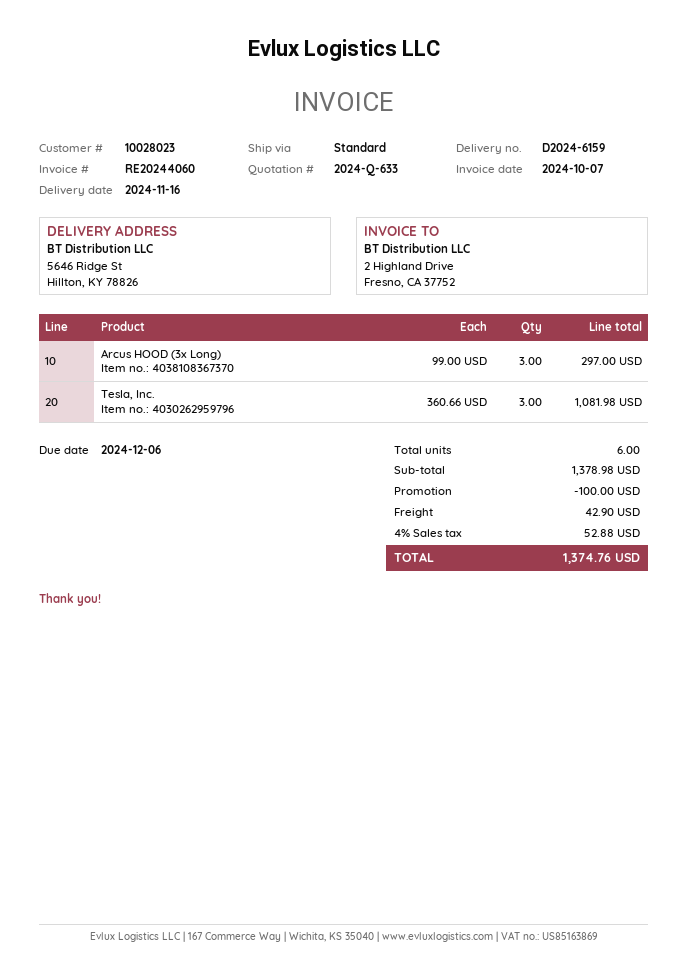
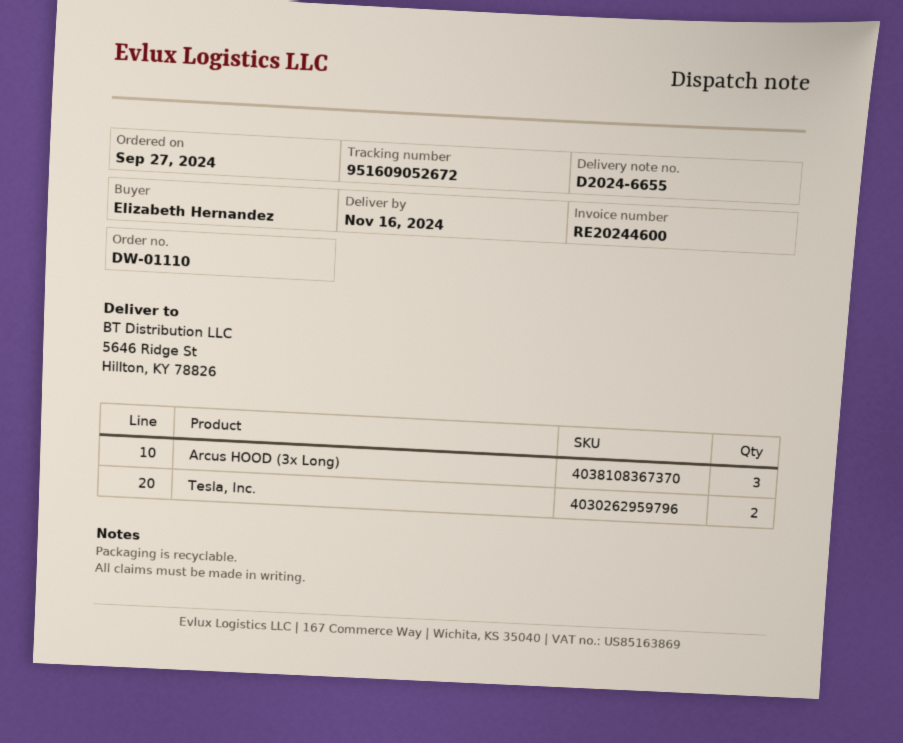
delivery note number: D2024-6159 -> D2024-6655
invoice number: RE20244060 -> RE20244600
Tesla, Inc.: 3 -> 2

